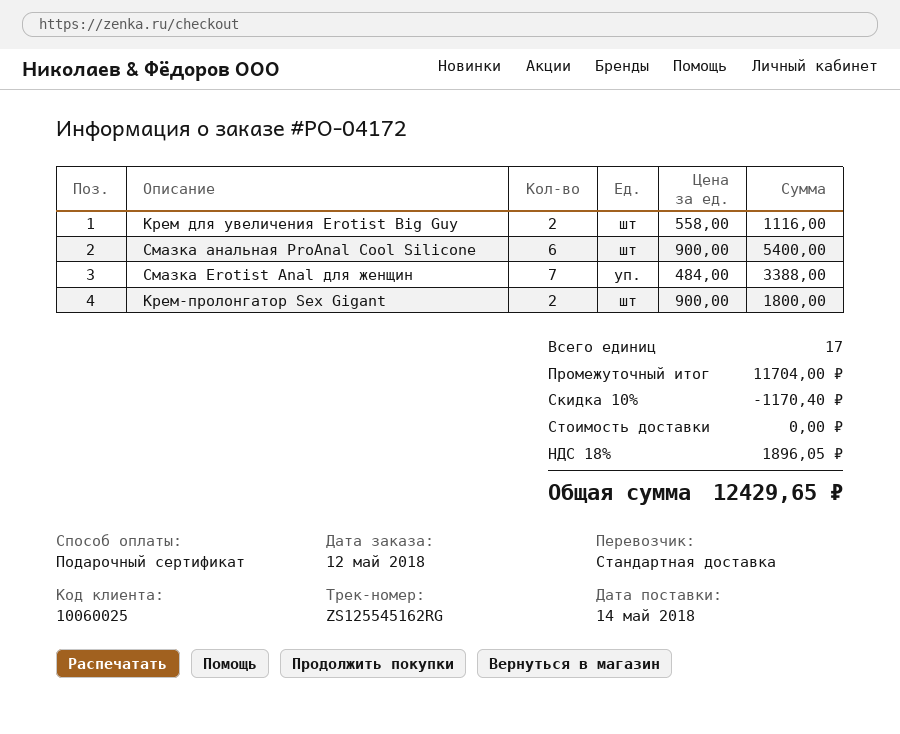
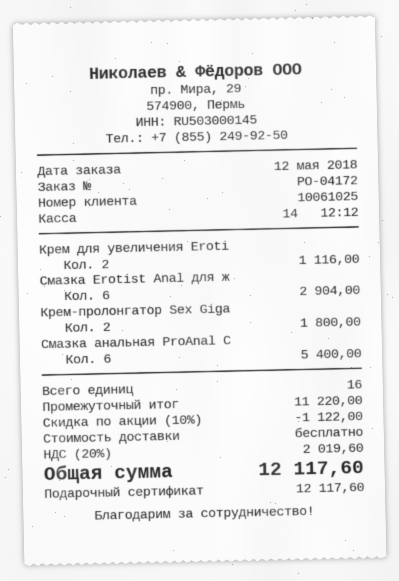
customer number: 10060025 -> 10061025
Смазка Erotist Anal для женщин: 7 for 3388.00 -> 6 for 2904.00
total quantity: 17 -> 16
subtotal: 11704.00 -> 11220.00
discount: 10% = 1170.40 -> 10% = 1122.00
tax: 18% = 1896.05 -> 20% = 2019.60
total: 12429.65 -> 12117.60

